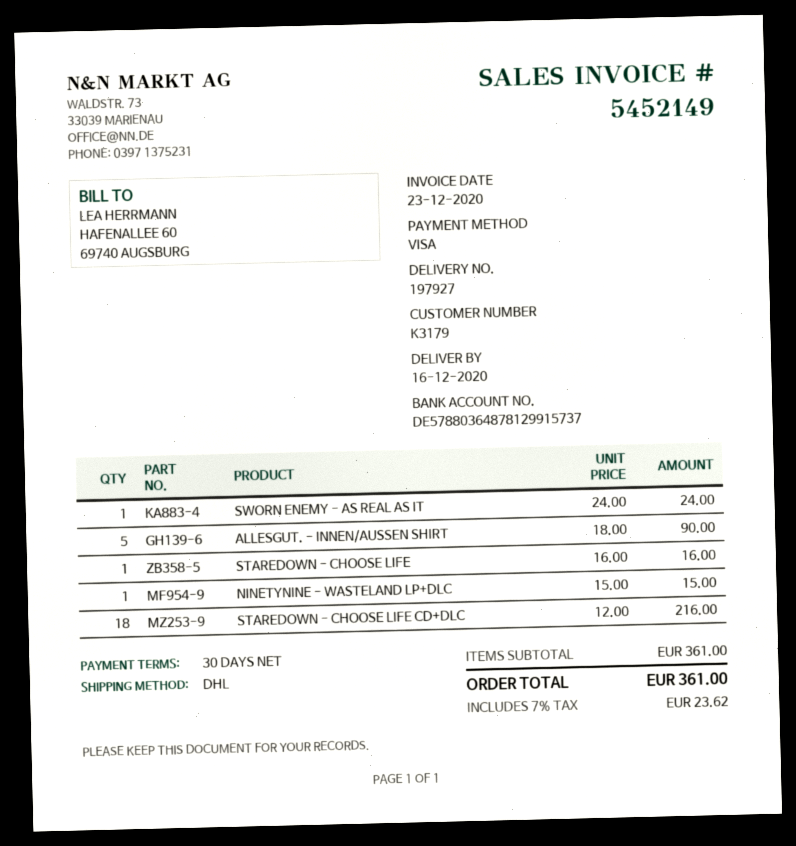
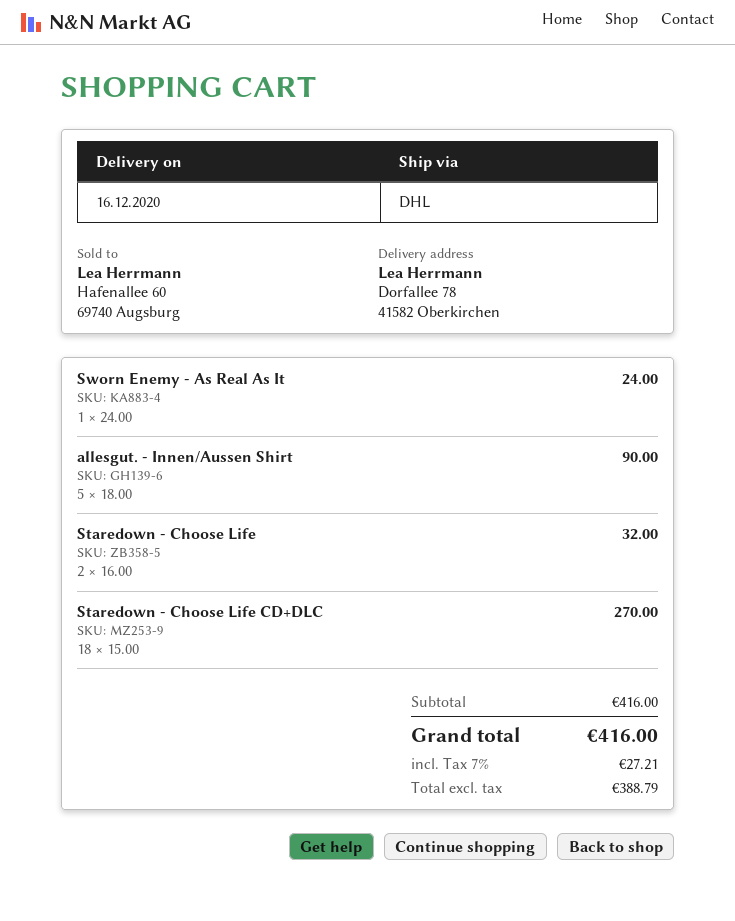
STAREDOWN - CHOOSE LIFE: 1 x 16.00 = 16.00 -> 2 x 16.00 = 32.00
NINETYNINE - WASTELAND LP+DLC: 1 x 15.00 = 15.00 -> none
STAREDOWN - CHOOSE LIFE CD+DLC: 18 x 12.00 = 216.00 -> 18 x 15.00 = 270.00
subtotal: 361.00 -> 416.00
tax: 7% = 23.62 -> 7% = 27.21
total: 361.00 -> 416.00

